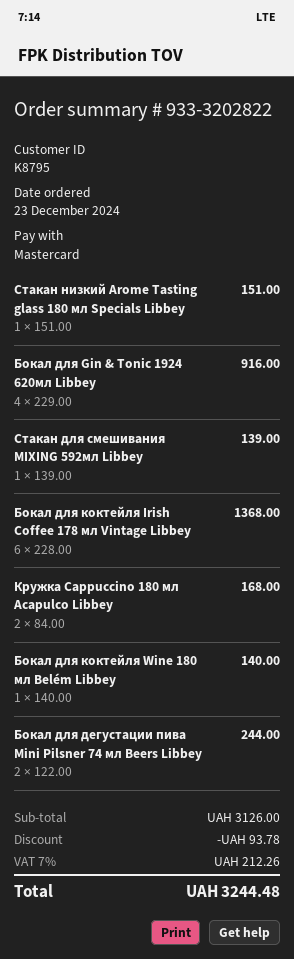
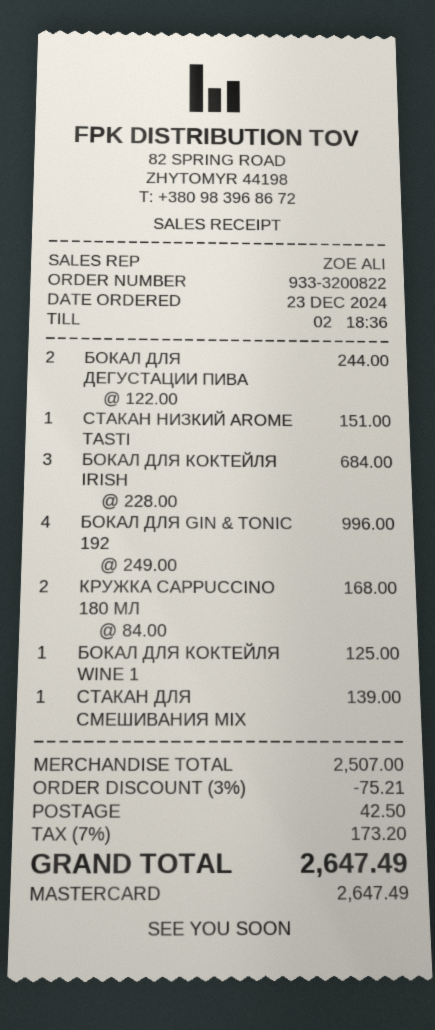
order number: 933-3202822 -> 933-3200822
Бокал для Gin & Tonic 1924 620мл Libbey: 4 x 229.00 = 916.00 -> 4 x 249.00 = 996.00
Бокал для коктейля Irish Coffee 178 мл Vintage Libbey: 6 x 228.00 = 1368.00 -> 3 x 228.00 = 684.00
Бокал для коктейля Wine 180 мл Belém Libbey: 1 x 140.00 = 140.00 -> 1 x 125.00 = 125.00
subtotal: 3126.00 -> 2507.00
discount: 93.78 -> 75.21
shipping: none -> 42.50
tax: 7% = 212.26 -> 7% = 173.20
total: 3244.48 -> 2647.49

